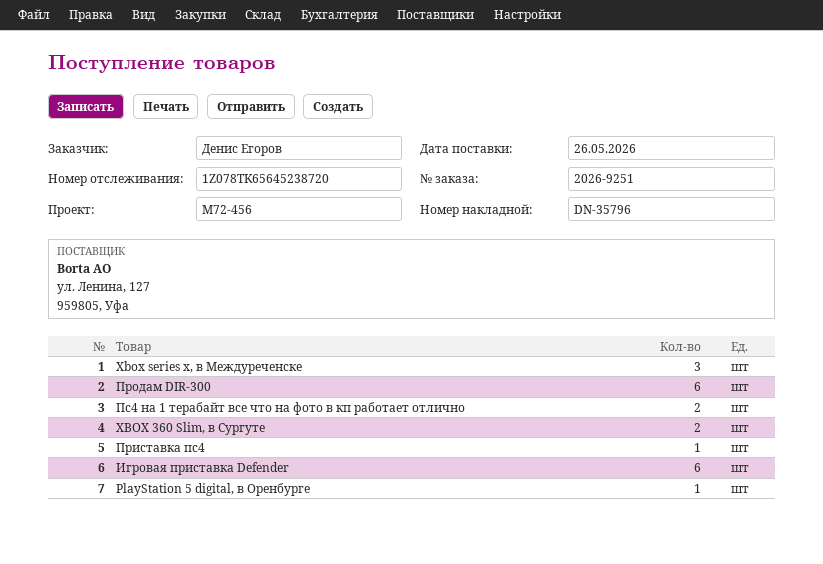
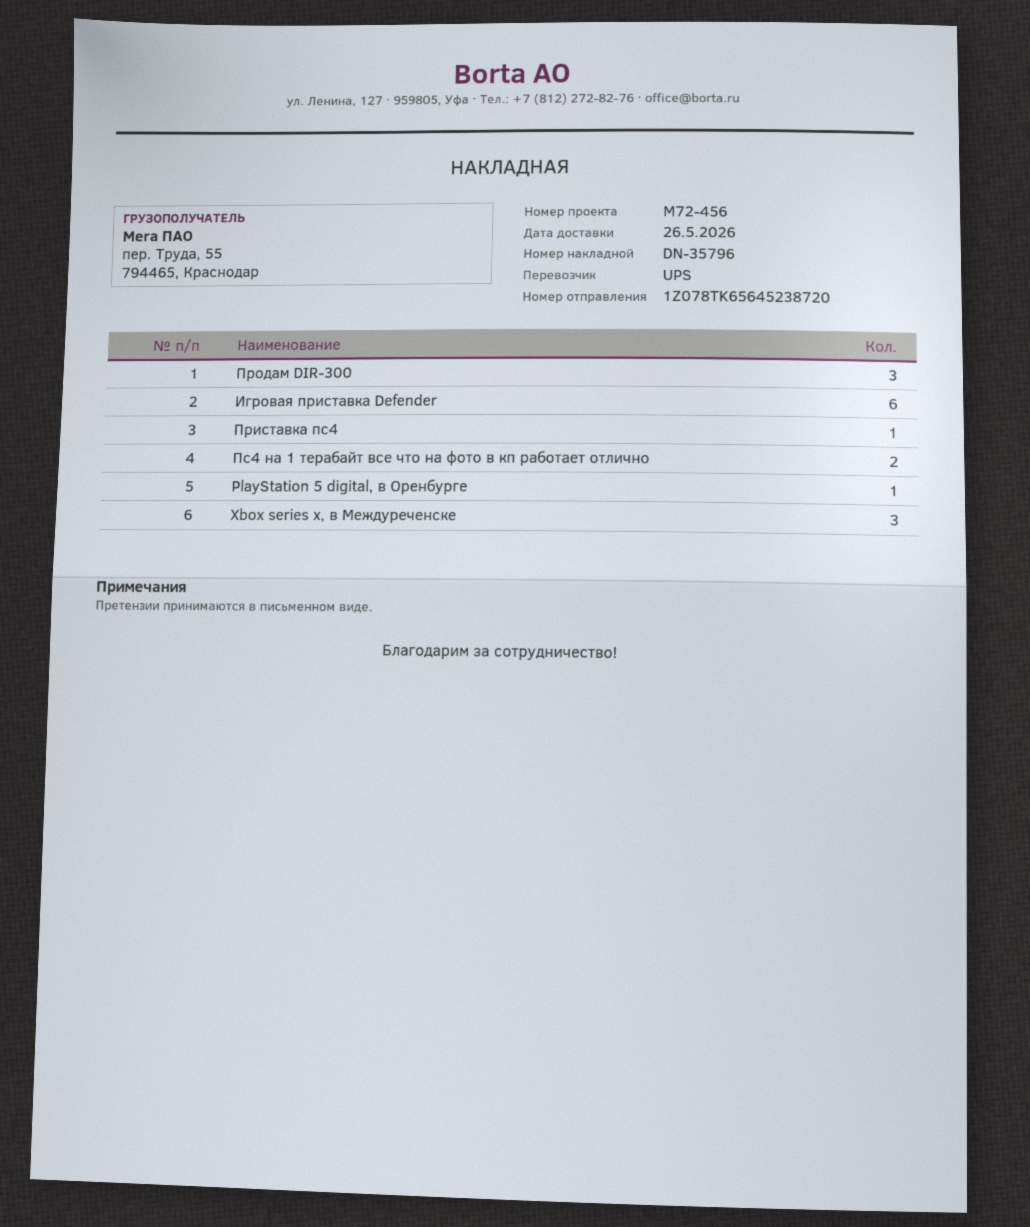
Продам DIR-300: 6 -> 3
XBOX 360 Slim, в Сургуте: 2 -> none

